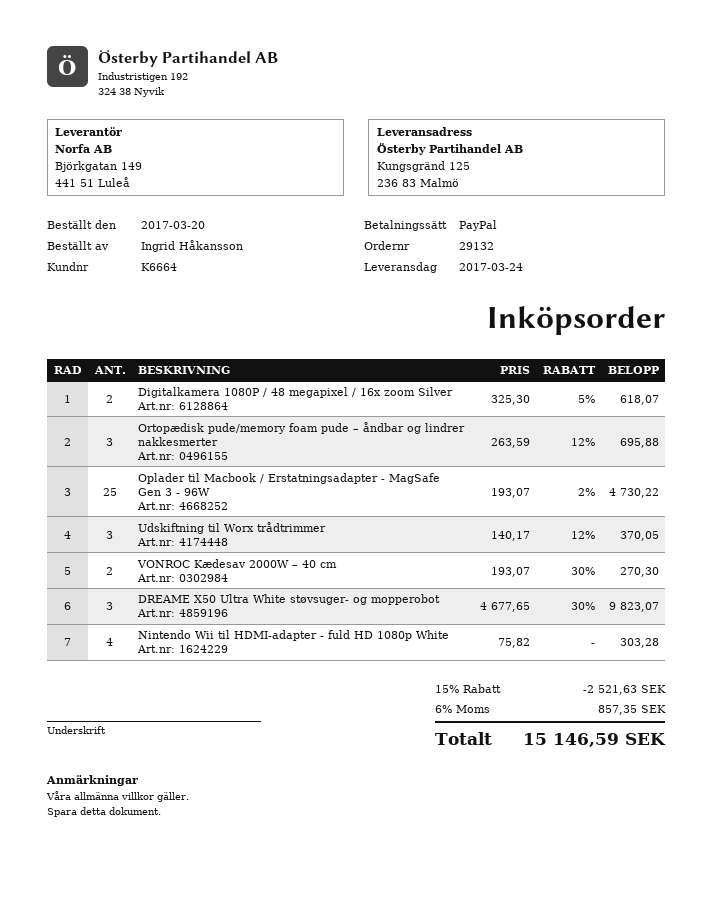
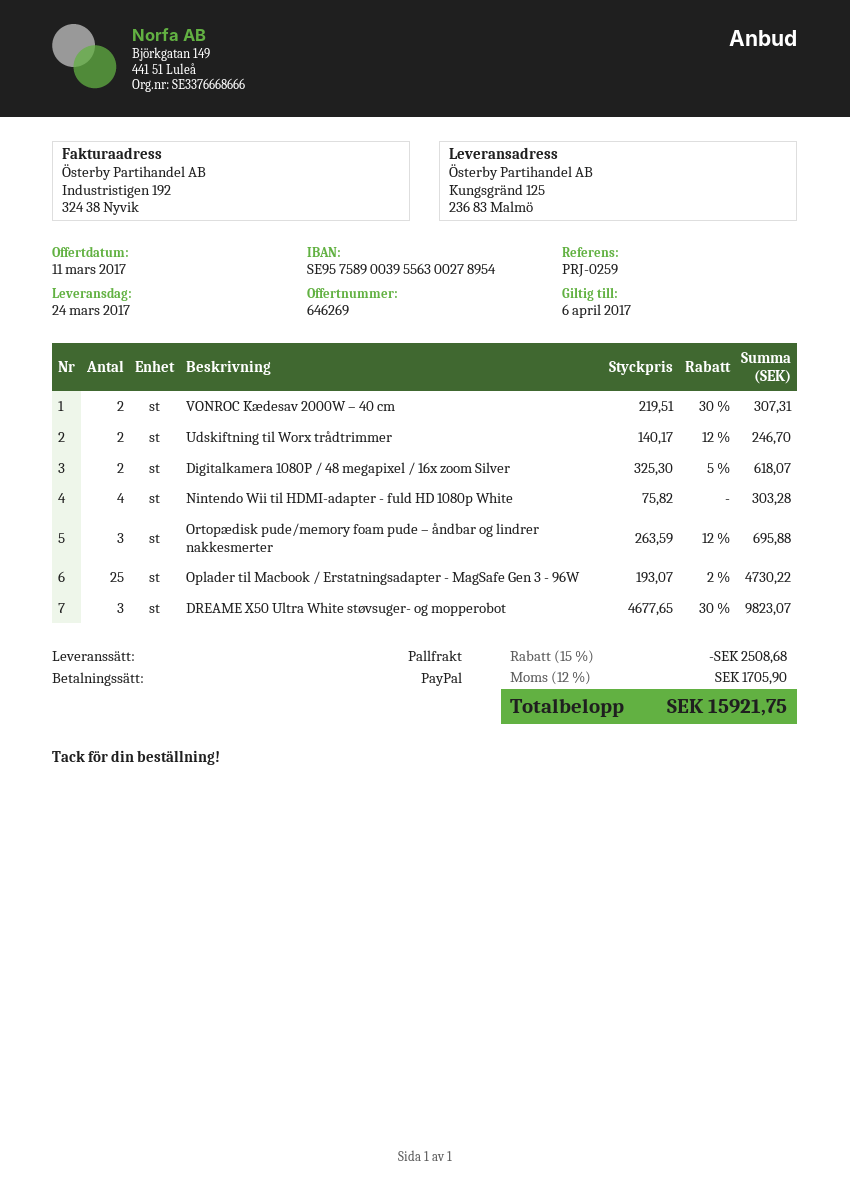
Udskiftning til Worx trådtrimmer: 3 x 140.17 - 12% = 370.05 -> 2 x 140.17 - 12% = 246.70
VONROC Kædesav 2000W – 40 cm: 2 x 193.07 - 30% = 270.30 -> 2 x 219.51 - 30% = 307.31
discount: 15% = 2521.63 -> 15% = 2508.68
tax: 6% = 857.35 -> 12% = 1705.90
total: 15146.59 -> 15921.75

